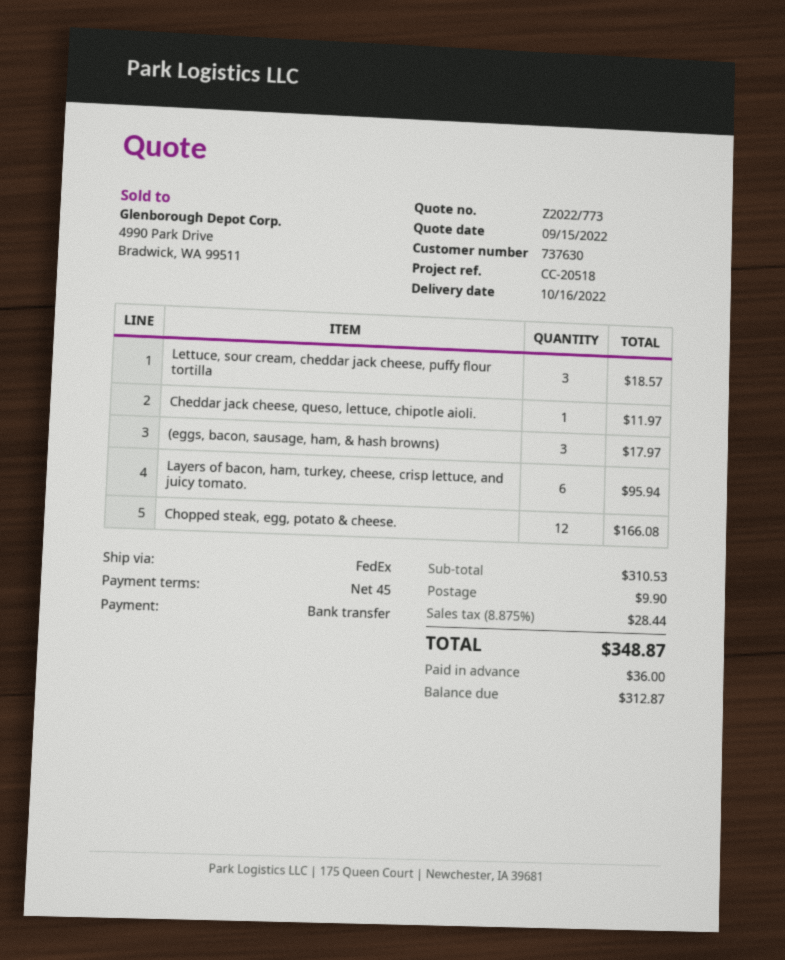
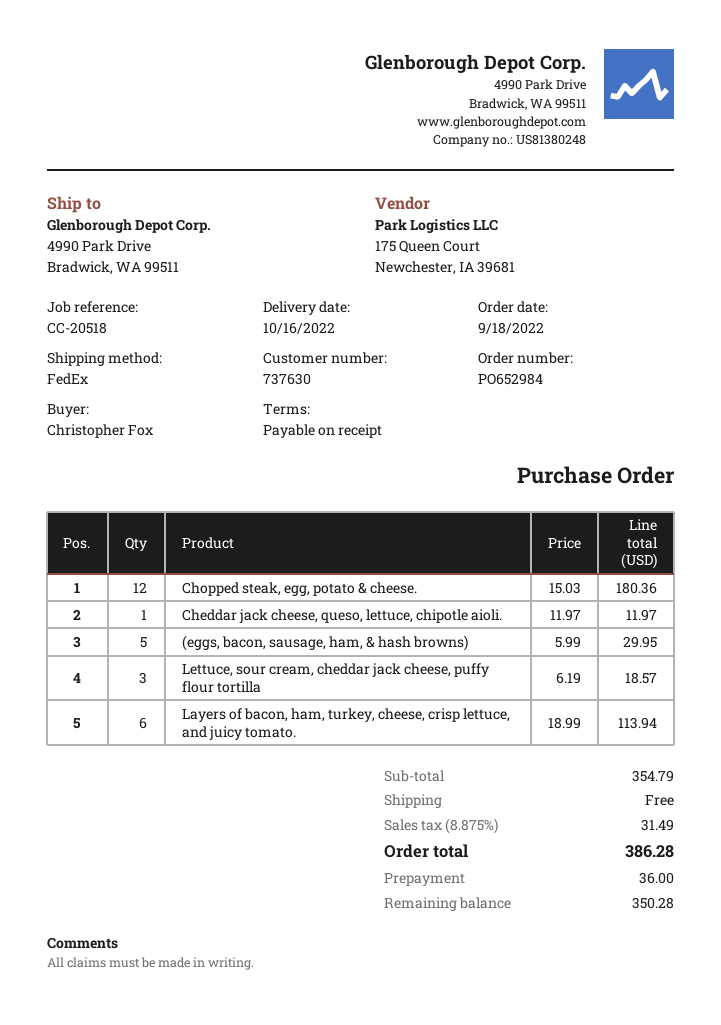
payment terms: 45 days -> on receipt
(eggs, bacon, sausage, ham, & hash browns): 3 for 17.97 -> 5 for 29.95
Layers of bacon, ham, turkey, cheese, crisp lettuce, and juicy tomato.: 6 for 95.94 -> 6 for 113.94
Chopped steak, egg, potato & cheese.: 12 for 166.08 -> 12 for 180.36
subtotal: 310.53 -> 354.79
shipping: 9.90 -> 0.00
tax: 8.875% = 28.44 -> 8.875% = 31.49
total: 348.87 -> 386.28
balance: 312.87 -> 350.28

